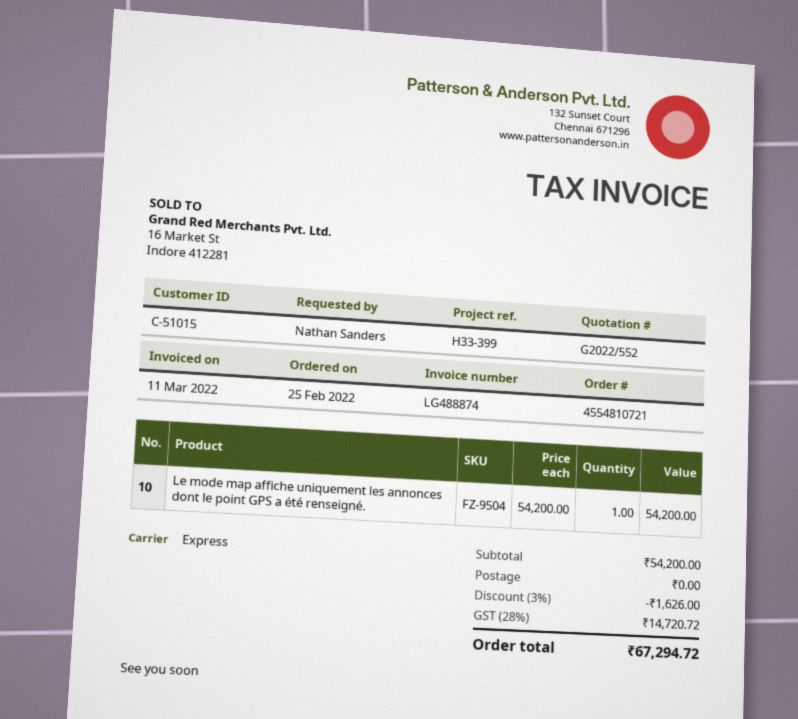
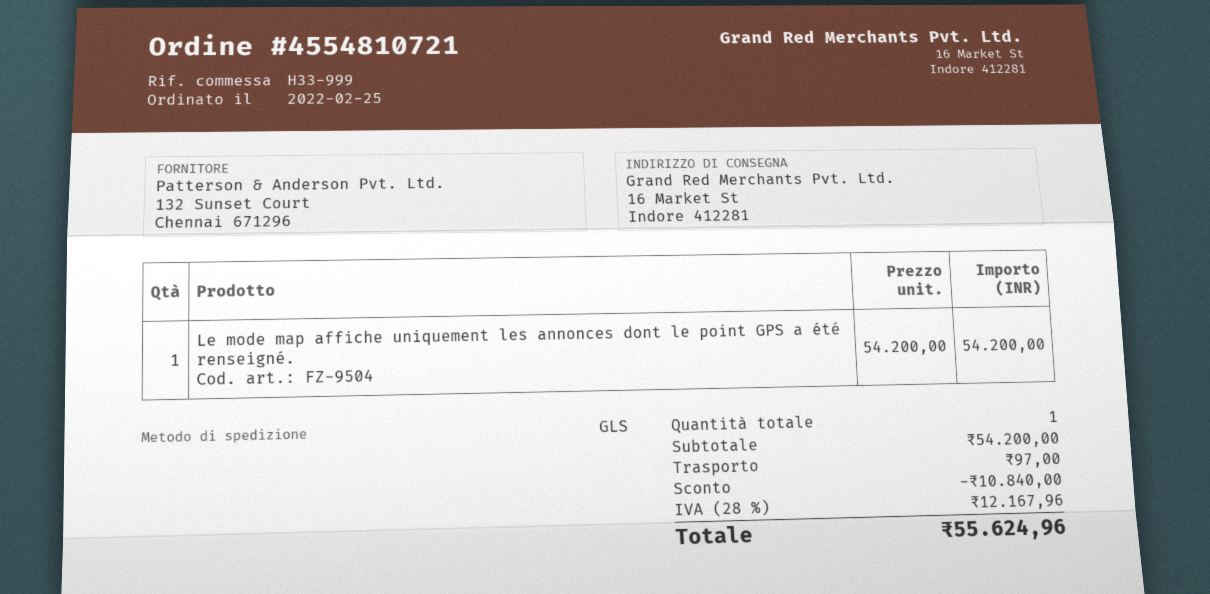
reference: H33-399 -> H33-999
shipping method: express -> GLS
discount: 1626.00 -> 10840.00
shipping: 0.00 -> 97.00
tax: 28% = 14720.72 -> 28% = 12167.96
total: 67294.72 -> 55624.96

